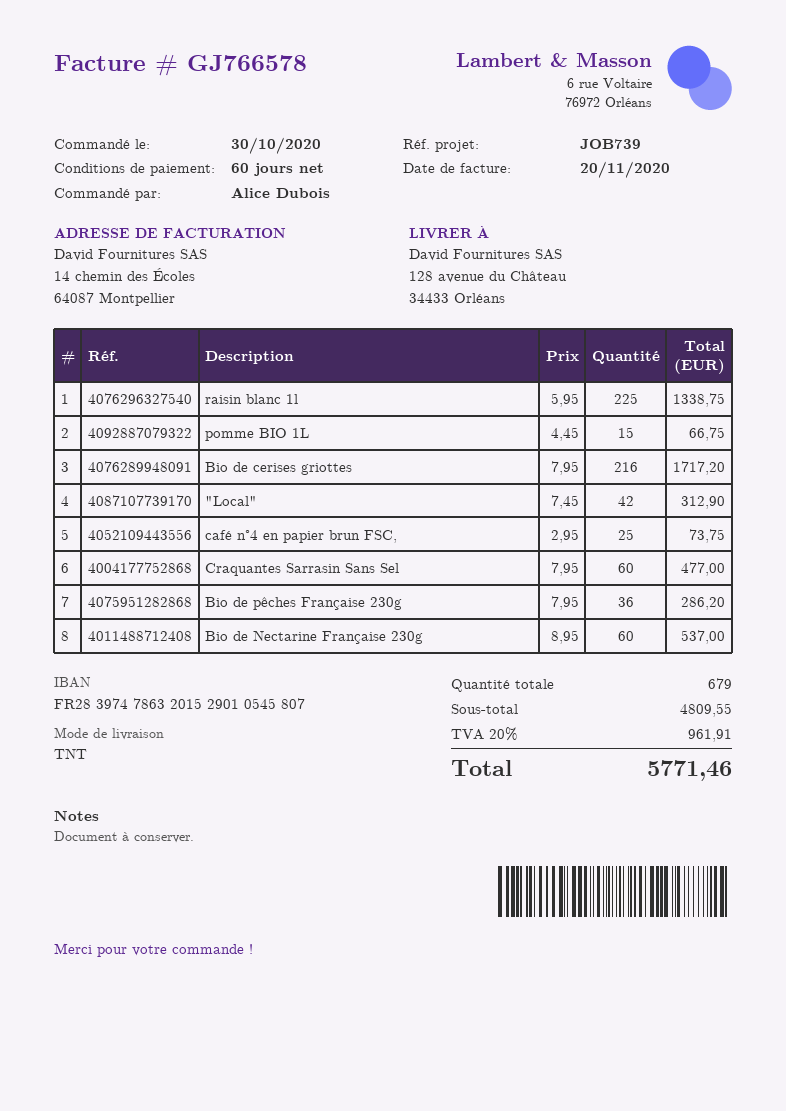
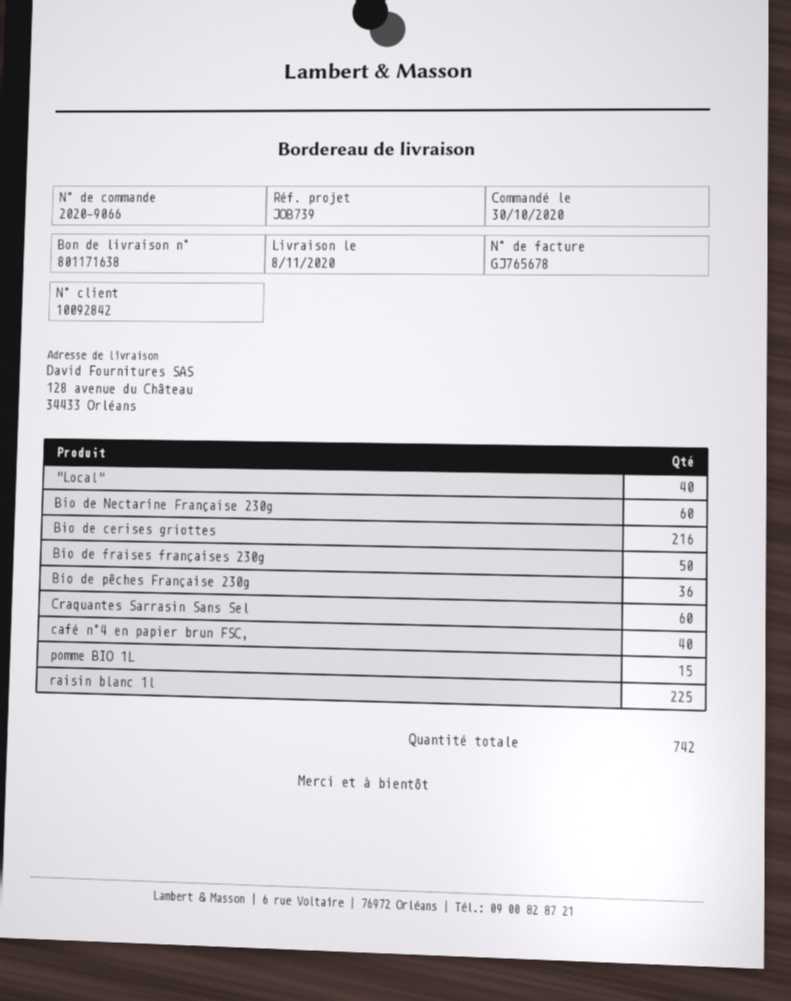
invoice number: GJ766578 -> GJ765678
"Local": 42 -> 40
café n°4 en papier brun FSC,: 25 -> 40
Bio de fraises françaises 230g: none -> 50
total quantity: 679 -> 742

